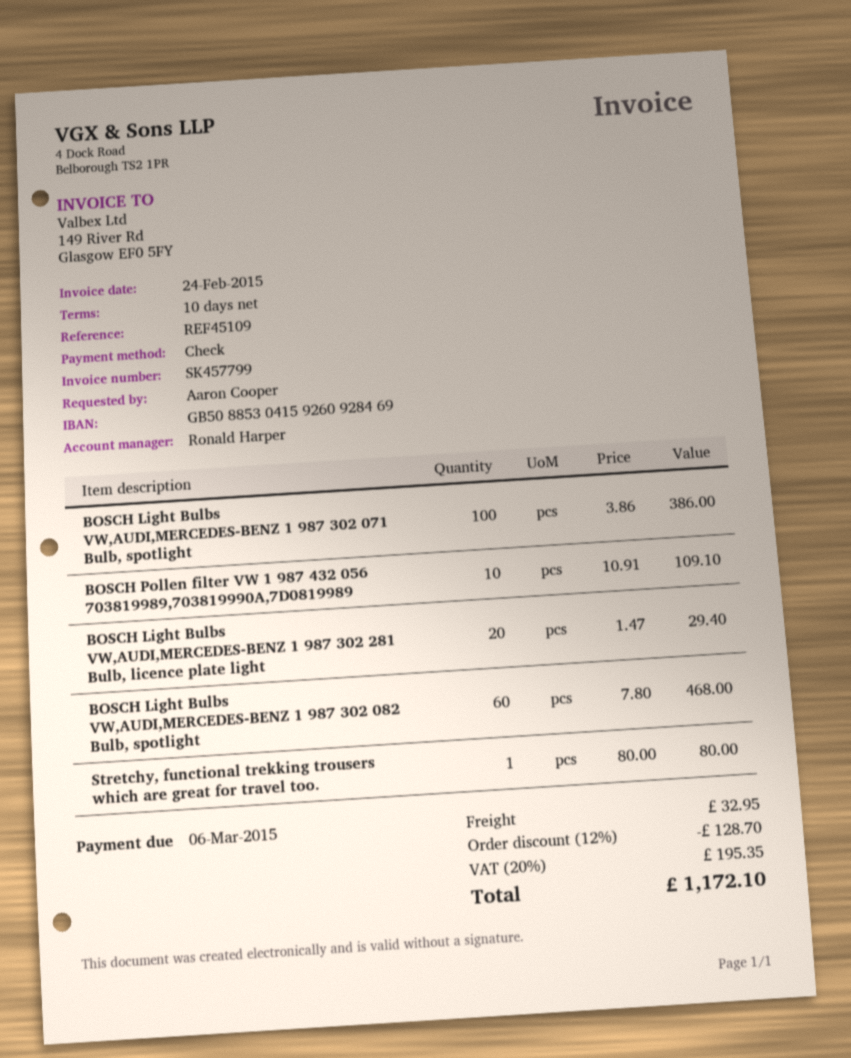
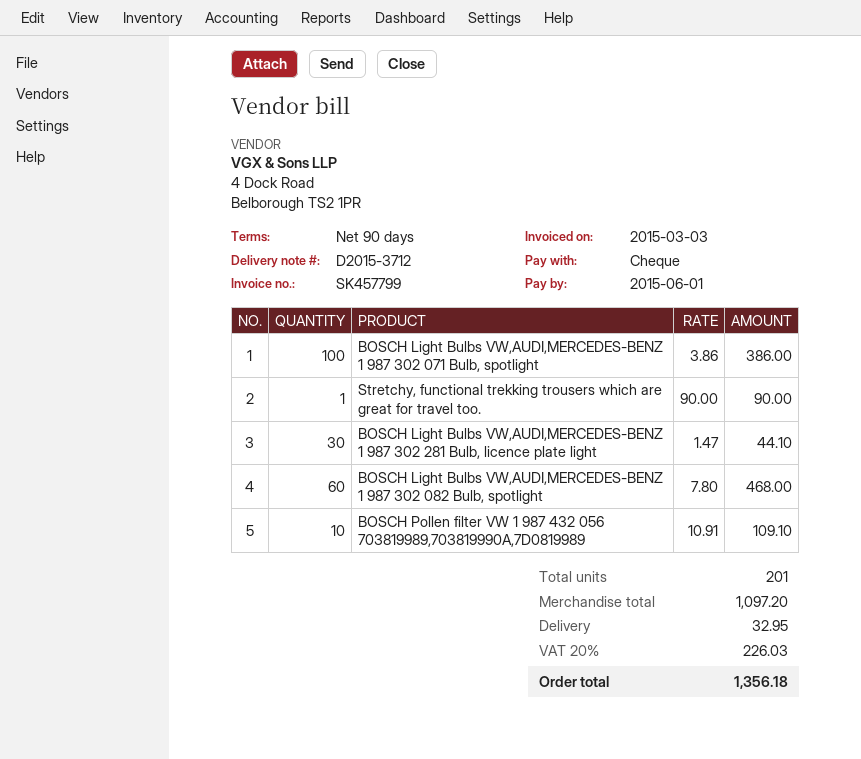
invoice date: 2015-02-24 -> 2015-03-03
payment terms: 10 days -> 90 days
due date: 2015-03-06 -> 2015-06-01
BOSCH Light Bulbs VW,AUDI,MERCEDES-BENZ 1 987 302 281 Bulb, licence plate light: 20 x 1.47 = 29.40 -> 30 x 1.47 = 44.10
Stretchy, functional trekking trousers which are great for travel too.: 1 x 80.00 = 80.00 -> 1 x 90.00 = 90.00
discount: 12% = 128.70 -> none
tax: 20% = 195.35 -> 20% = 226.03
total: 1172.10 -> 1356.18

